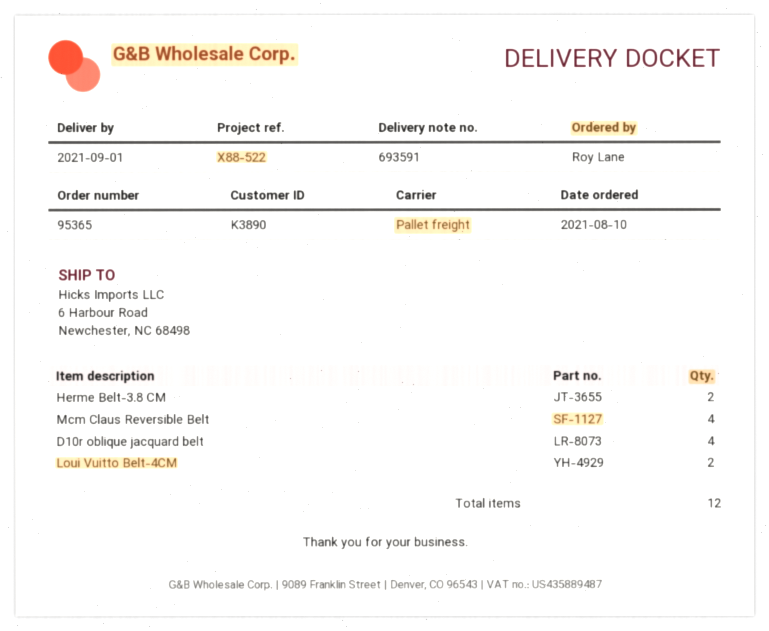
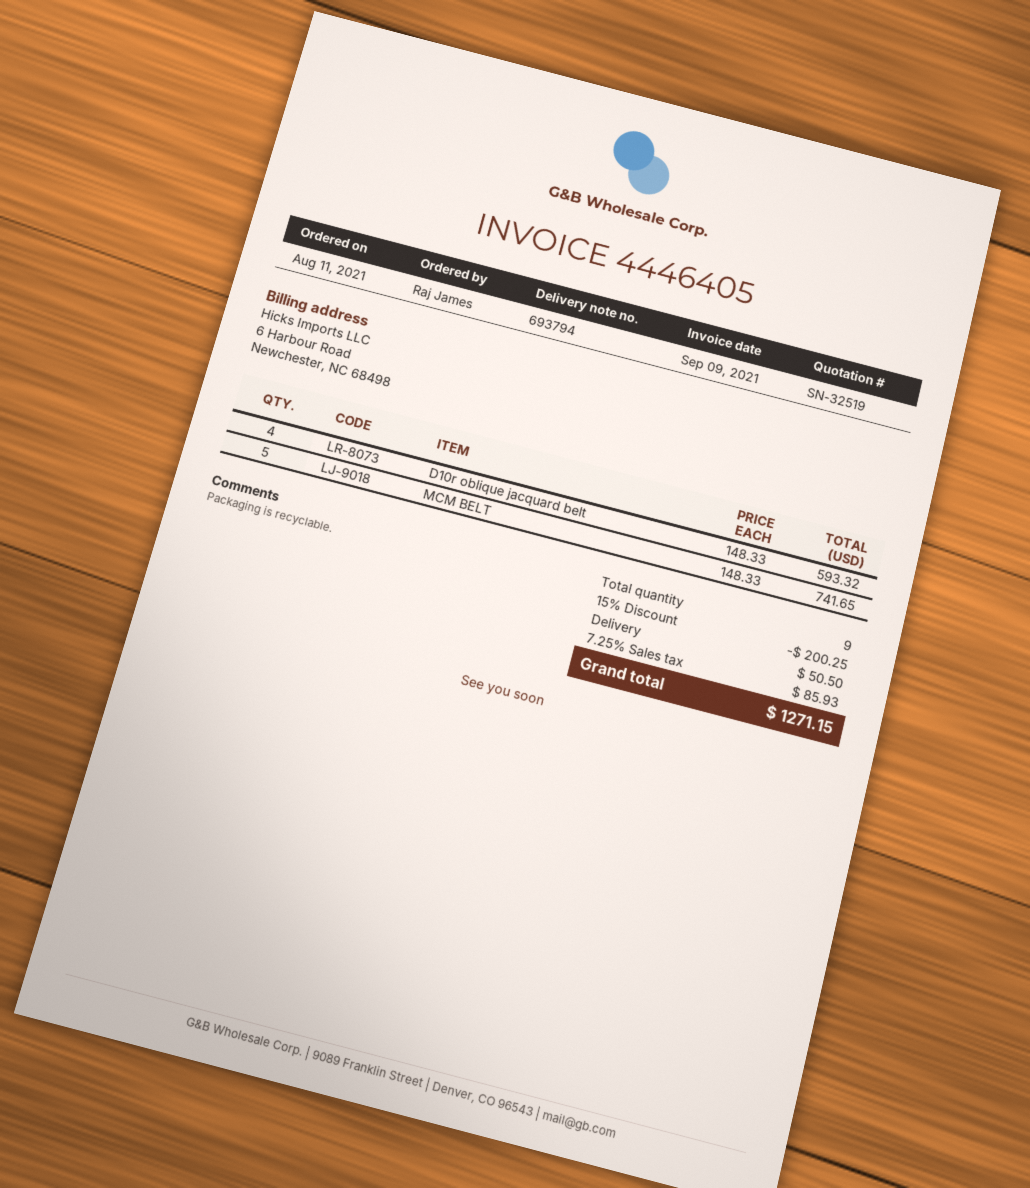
order date: 2021-08-10 -> 2021-08-11
delivery note number: 693591 -> 693794
ordered by: Roy Lane -> Raj James
Herme Belt-3.8 CM: 2 -> none
Mcm Claus Reversible Belt: 4 -> none
Loui Vuitto Belt-4CM: 2 -> none
MCM BELT: none -> 5
total quantity: 12 -> 9

